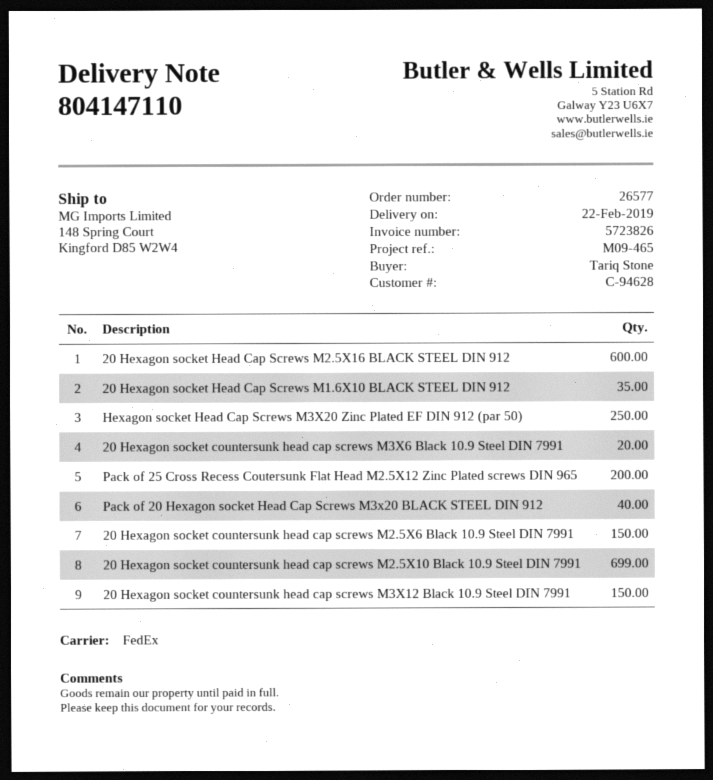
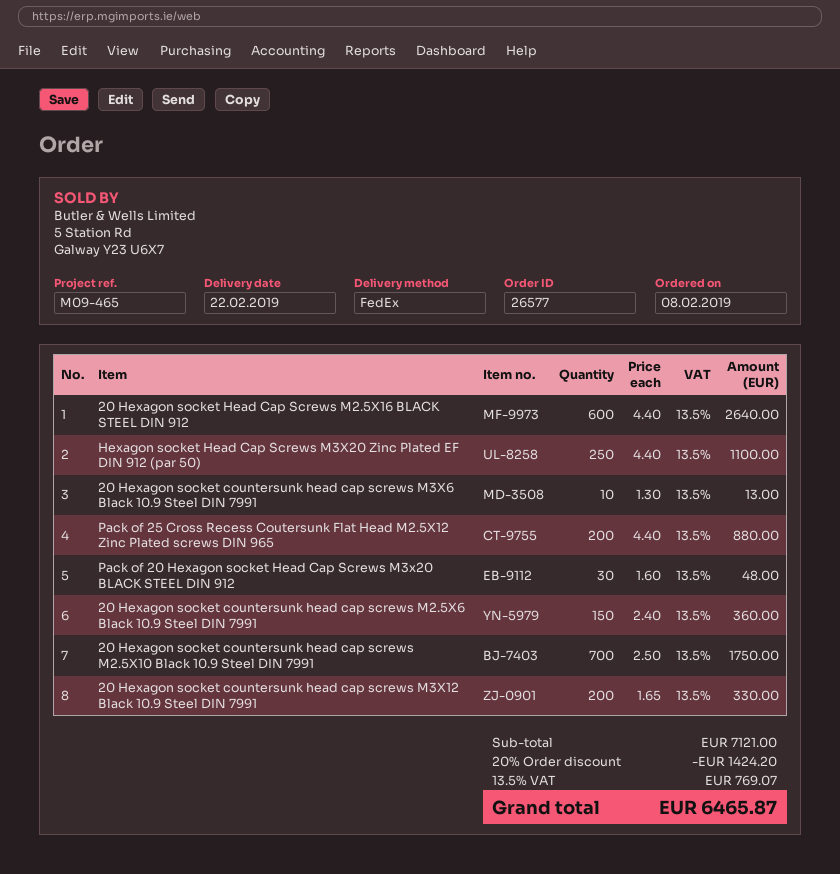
20 Hexagon socket Head Cap Screws M1.6X10 BLACK STEEL DIN 912: 35 -> none
20 Hexagon socket countersunk head cap screws M3X6 Black 10.9 Steel DIN 7991: 20 -> 10
Pack of 20 Hexagon socket Head Cap Screws M3x20 BLACK STEEL DIN 912: 40 -> 30
20 Hexagon socket countersunk head cap screws M2.5X10 Black 10.9 Steel DIN 7991: 699 -> 700
20 Hexagon socket countersunk head cap screws M3X12 Black 10.9 Steel DIN 7991: 150 -> 200

